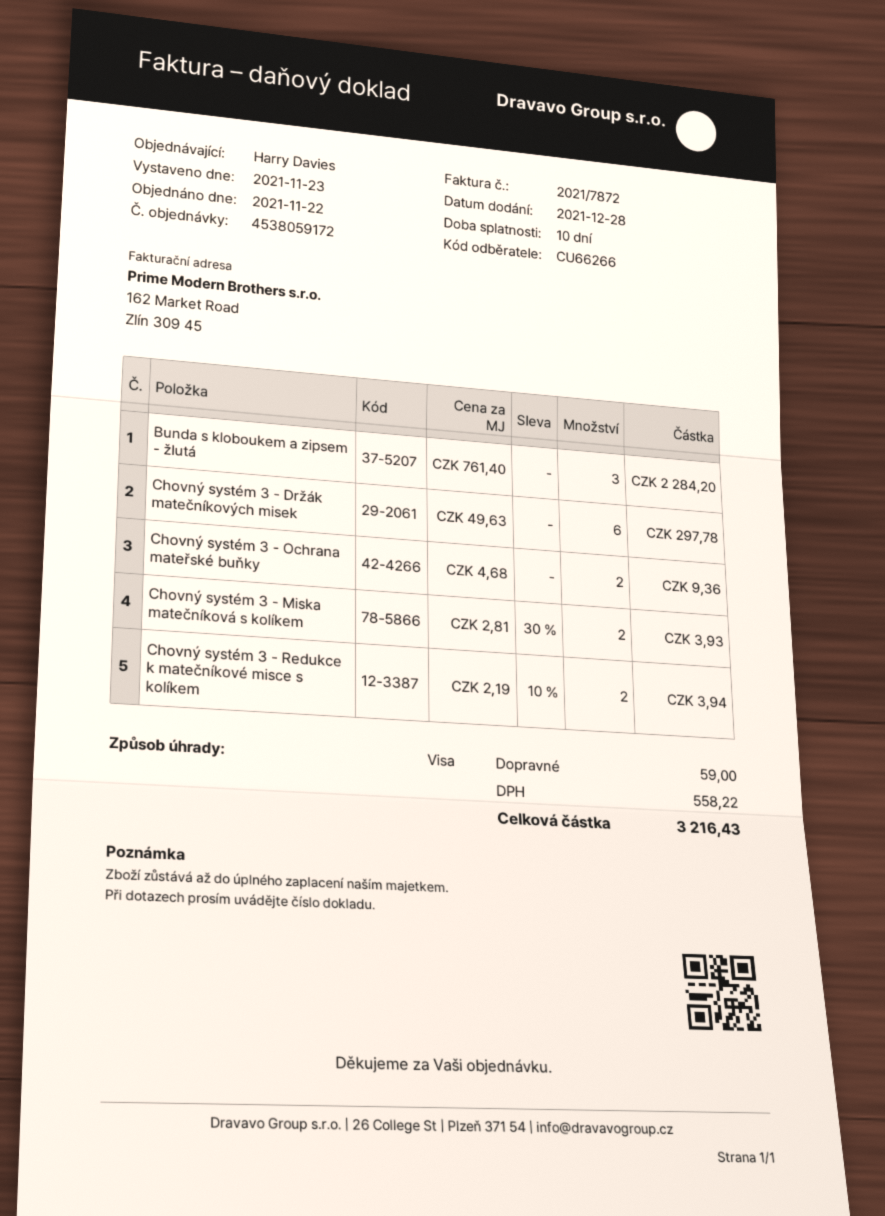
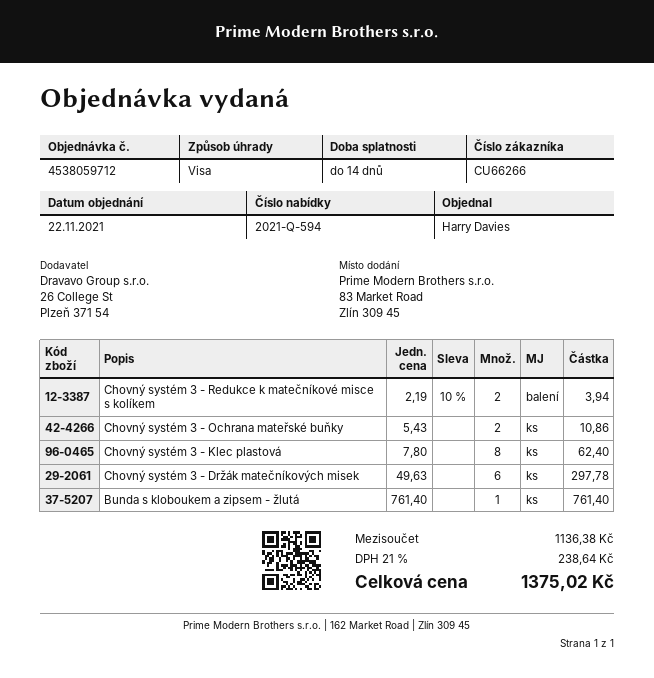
order number: 4538059172 -> 4538059712
payment terms: 10 days -> 14 days
Bunda s kloboukem a zipsem - žlutá: 3 x 761.40 = 2284.20 -> 1 x 761.40 = 761.40
Chovný systém 3 - Ochrana mateřské buňky: 2 x 4.68 = 9.36 -> 2 x 5.43 = 10.86
Chovný systém 3 - Miska matečníková s kolíkem: 2 x 2.81 - 30% = 3.93 -> none
Chovný systém 3 - Klec plastová: none -> 8 x 7.80 = 62.40
shipping: 59.00 -> none
tax: 558.22 -> 238.64
total: 3216.43 -> 1375.02

